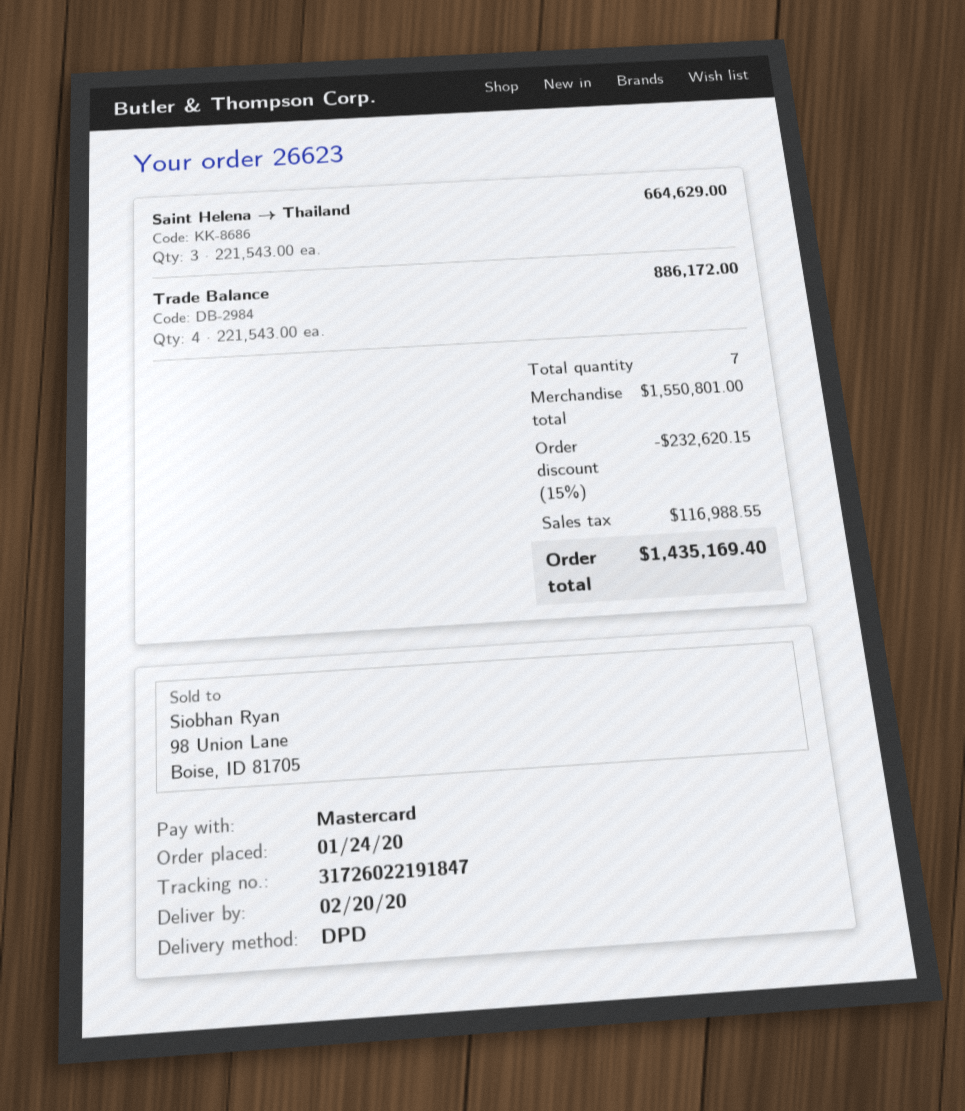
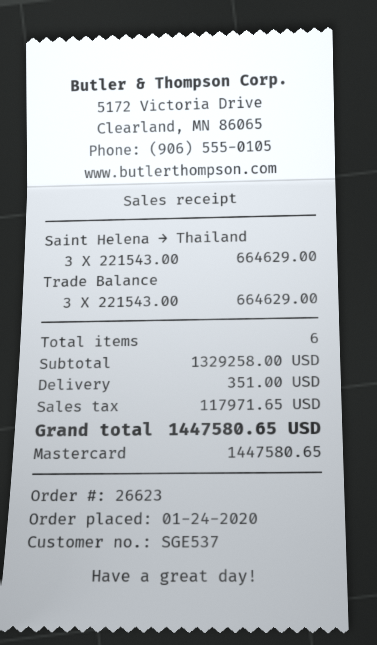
Trade Balance: 4 x 221543.00 = 886172.00 -> 3 x 221543.00 = 664629.00
total quantity: 7 -> 6
subtotal: 1550801.00 -> 1329258.00
discount: 15% = 232620.15 -> none
shipping: none -> 351.00
tax: 116988.55 -> 117971.65
total: 1435169.40 -> 1447580.65

